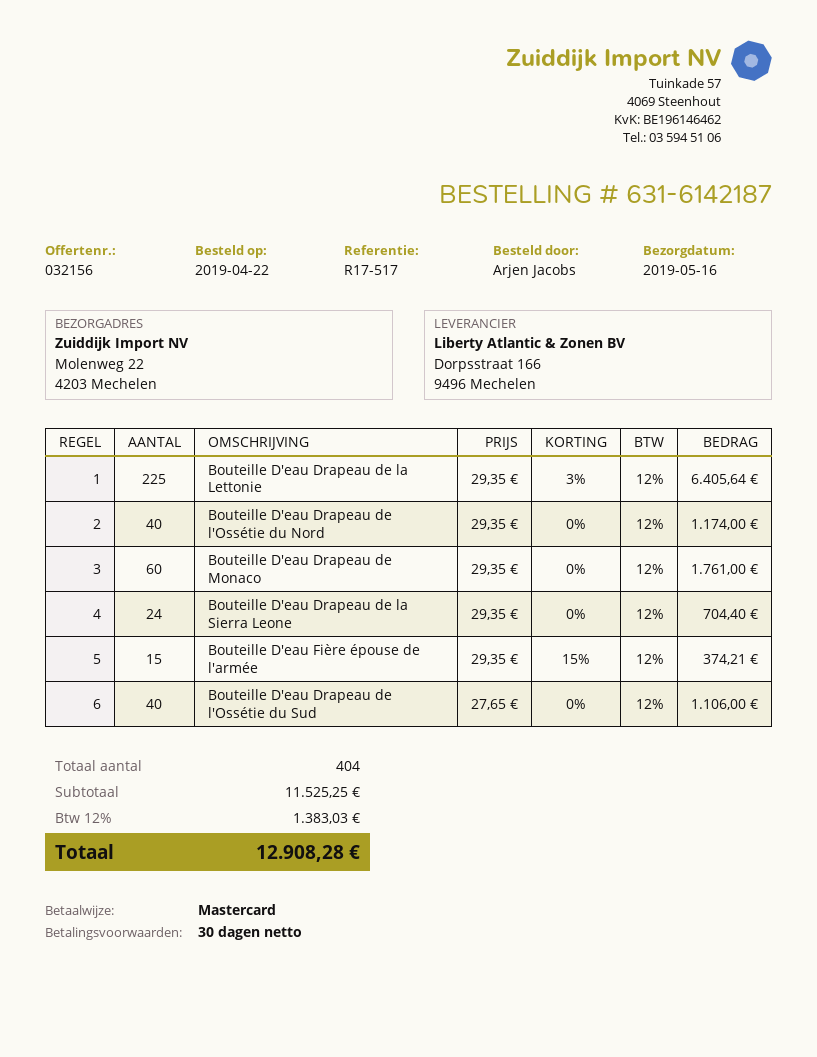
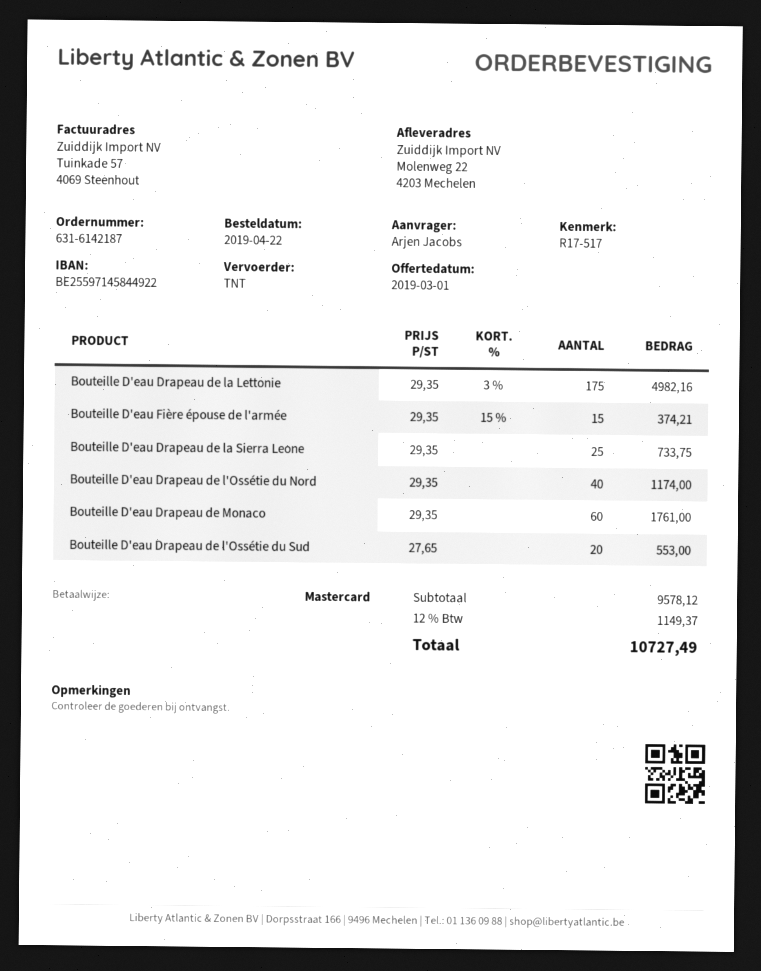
Bouteille D'eau Drapeau de la Lettonie: 225 x 29.35 - 3% = 6405.64 -> 175 x 29.35 - 3% = 4982.16
Bouteille D'eau Drapeau de la Sierra Leone: 24 x 29.35 = 704.40 -> 25 x 29.35 = 733.75
Bouteille D'eau Drapeau de l'Ossétie du Sud: 40 x 27.65 = 1106.00 -> 20 x 27.65 = 553.00
subtotal: 11525.25 -> 9578.12
tax: 12% = 1383.03 -> 12% = 1149.37
total: 12908.28 -> 10727.49

